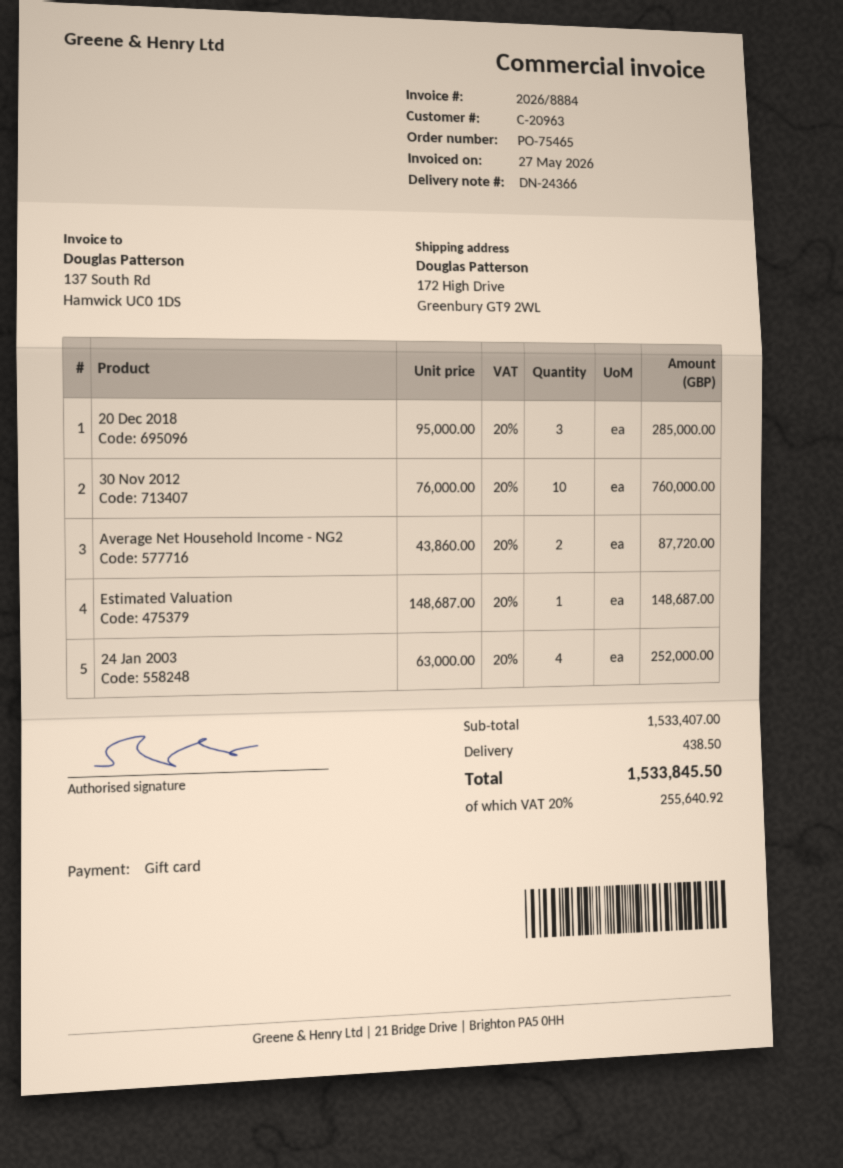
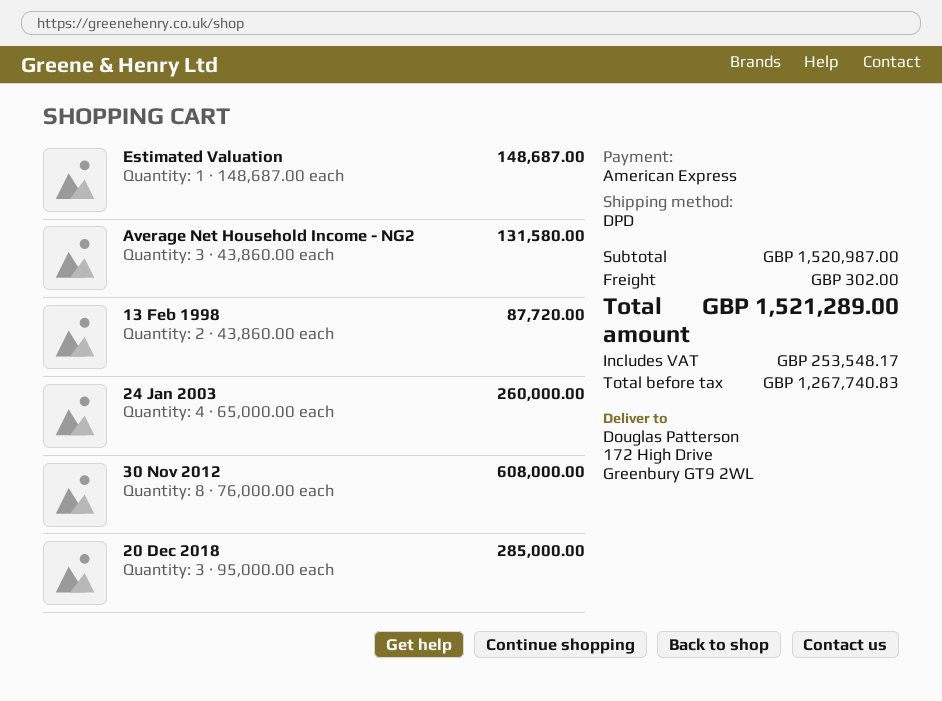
payment method: gift card -> American Express
30 Nov 2012: 10 x 76000.00 = 760000.00 -> 8 x 76000.00 = 608000.00
Average Net Household Income - NG2: 2 x 43860.00 = 87720.00 -> 3 x 43860.00 = 131580.00
24 Jan 2003: 4 x 63000.00 = 252000.00 -> 4 x 65000.00 = 260000.00
13 Feb 1998: none -> 2 x 43860.00 = 87720.00
subtotal: 1533407.00 -> 1520987.00
shipping: 438.50 -> 302.00
tax: 255640.92 -> 253548.17
total: 1533845.50 -> 1521289.00

